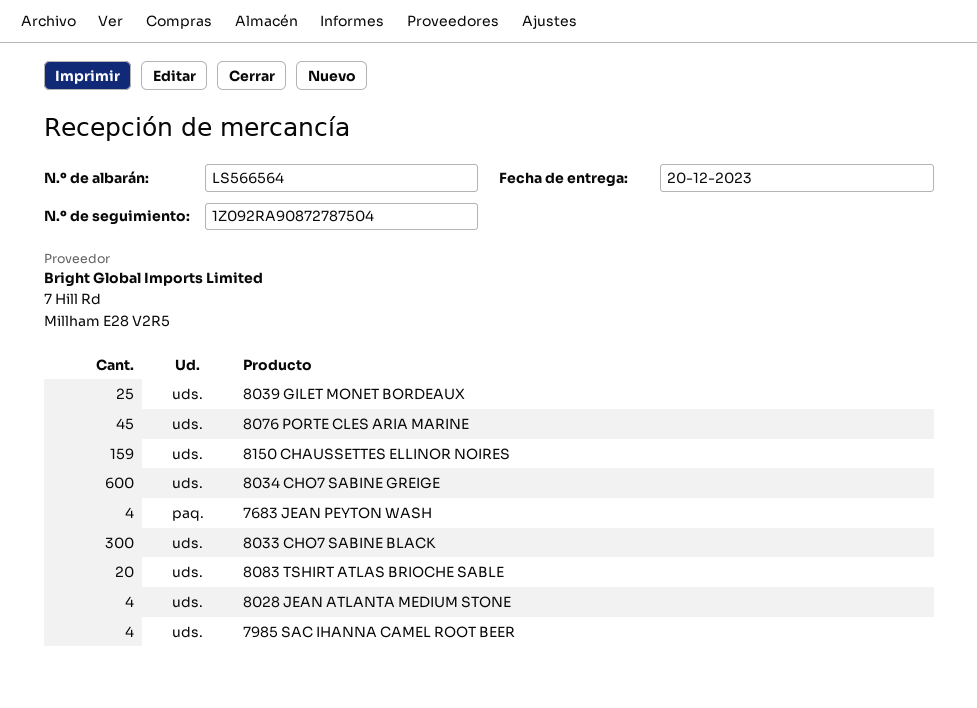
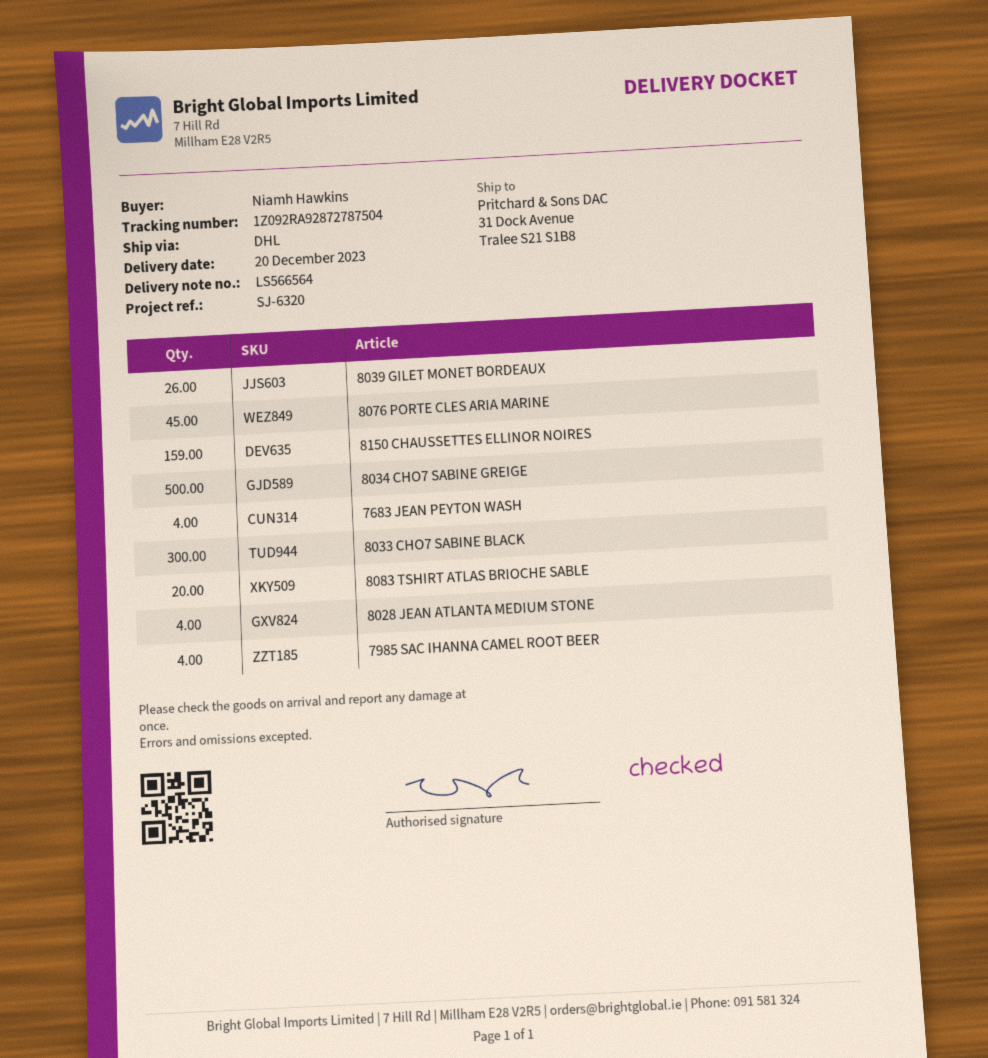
tracking number: 1Z092RA90872787504 -> 1Z092RA92872787504
8039 GILET MONET BORDEAUX: 25 -> 26
8034 CHO7 SABINE GREIGE: 600 -> 500

